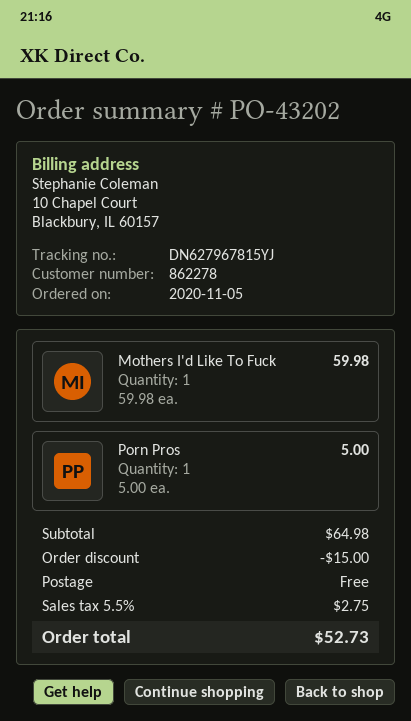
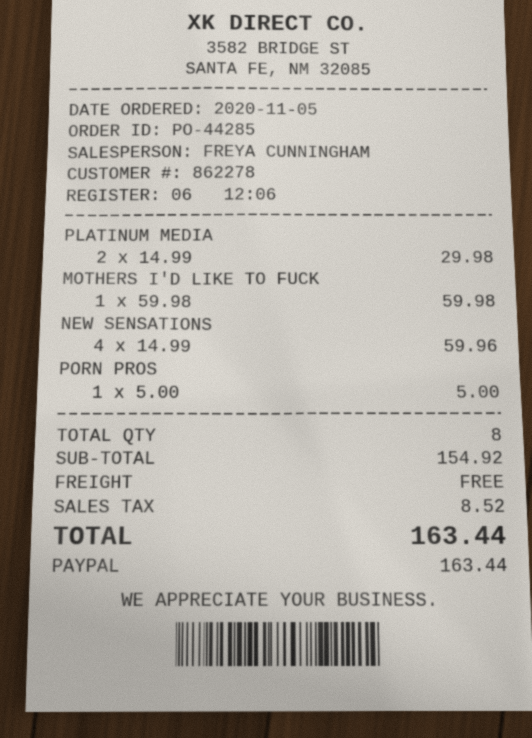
order number: PO-43202 -> PO-44285
PLATINUM MEDIA: none -> 2 x 14.99 = 29.98
NEW SENSATIONS: none -> 4 x 14.99 = 59.96
subtotal: 64.98 -> 154.92
discount: 15.00 -> none
tax: 2.75 -> 8.52
total: 52.73 -> 163.44

